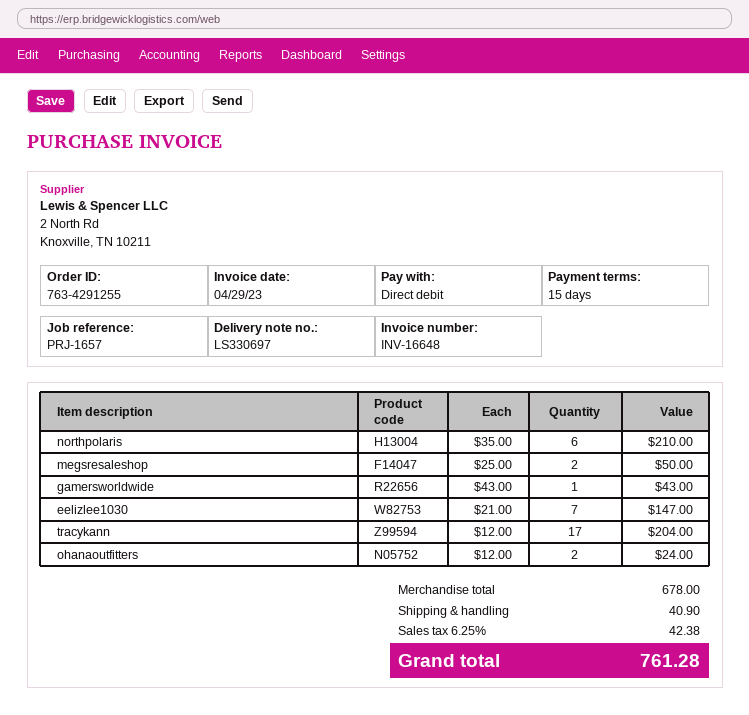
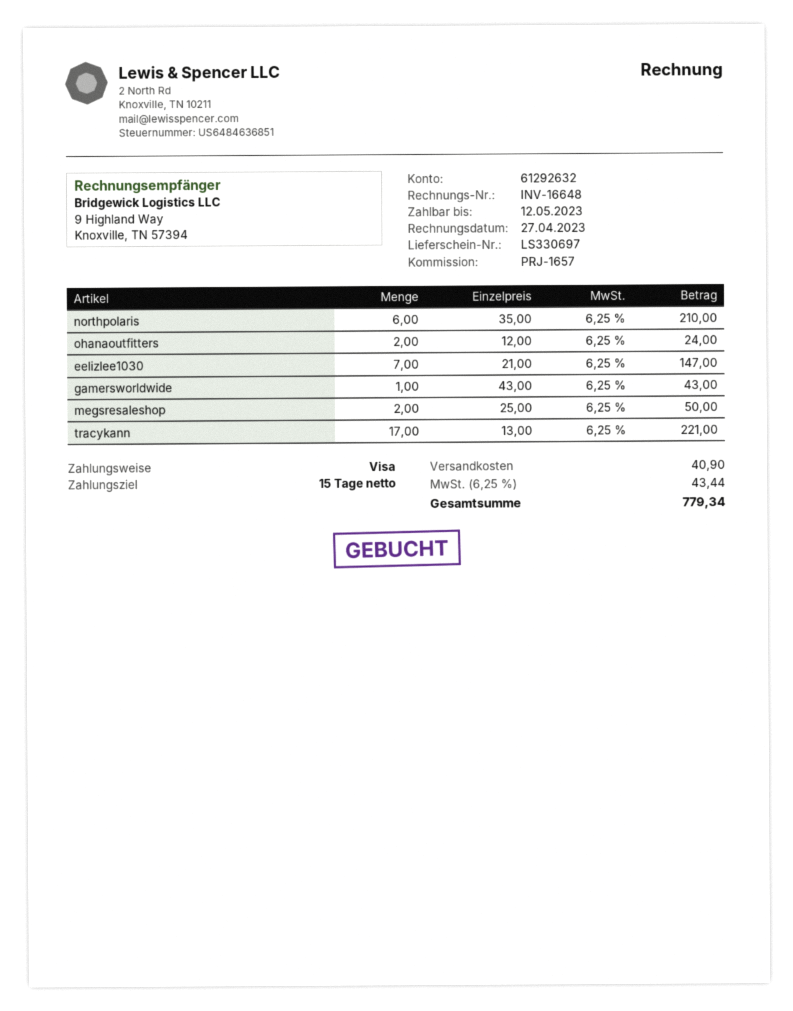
invoice date: 2023-04-29 -> 2023-04-27
payment method: direct debit -> Visa
tracykann: 17 x 12.00 = 204.00 -> 17 x 13.00 = 221.00
tax: 6.25% = 42.38 -> 6.25% = 43.44
total: 761.28 -> 779.34

